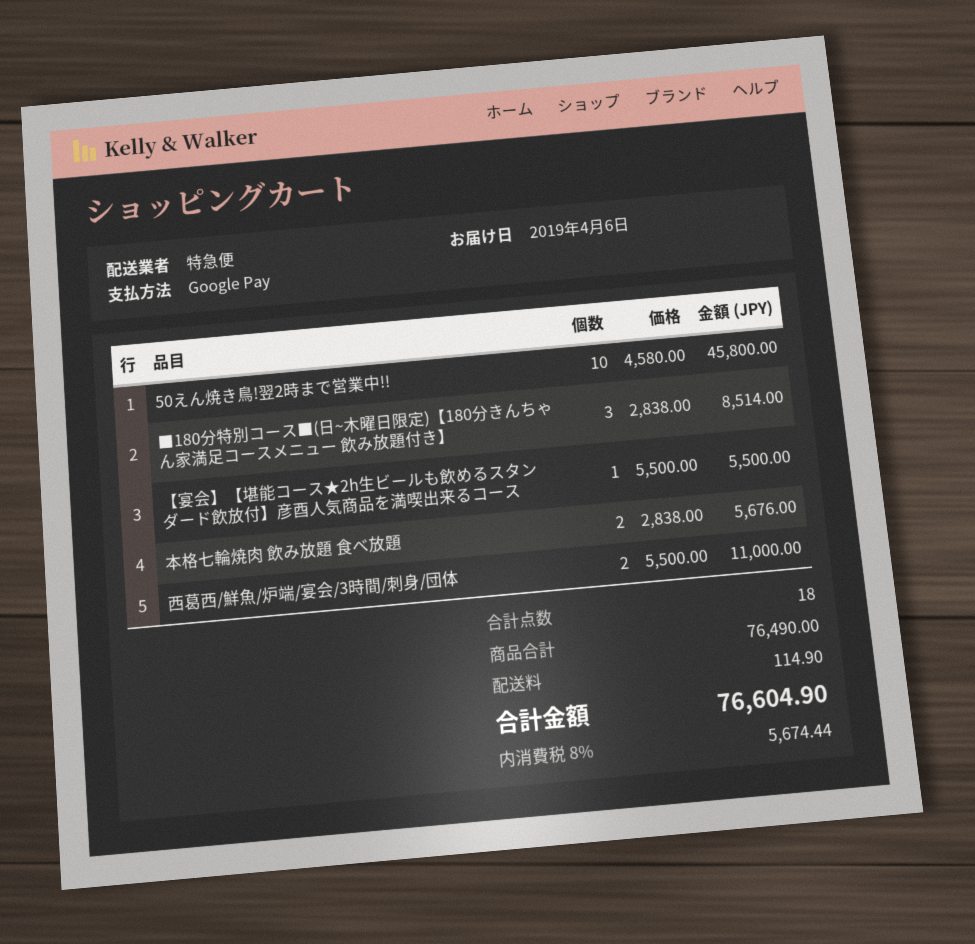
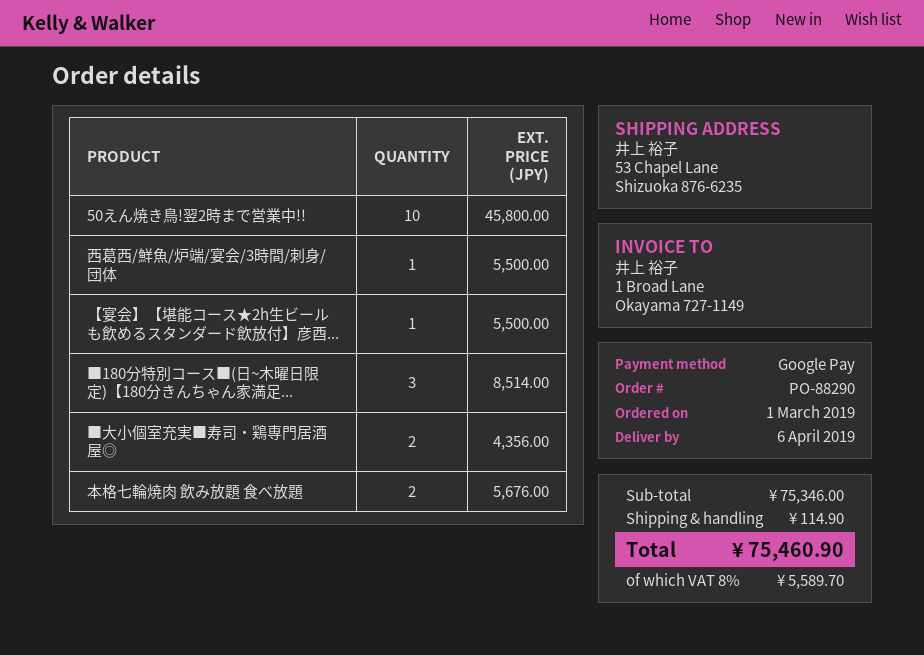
西葛西/鮮魚/炉端/宴会/3時間/刺身/団体: 2 for 11000.00 -> 1 for 5500.00
■大小個室充実■寿司・鶏専門居酒屋◎: none -> 2 for 4356.00
subtotal: 76490.00 -> 75346.00
tax: 8% = 5674.44 -> 8% = 5589.70
total: 76604.90 -> 75460.90

